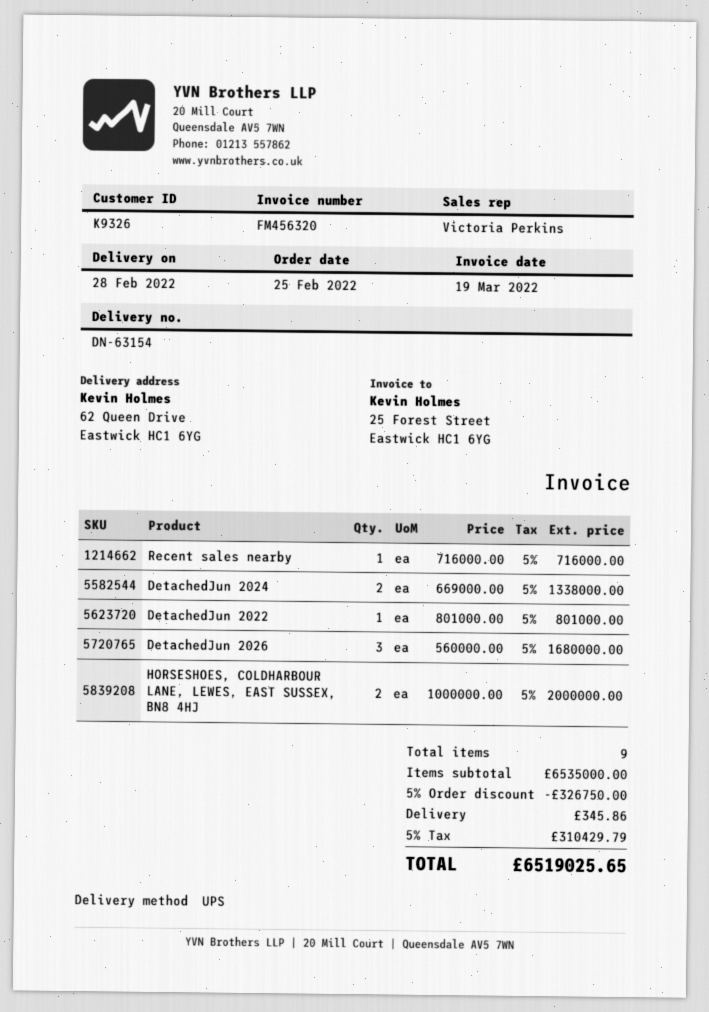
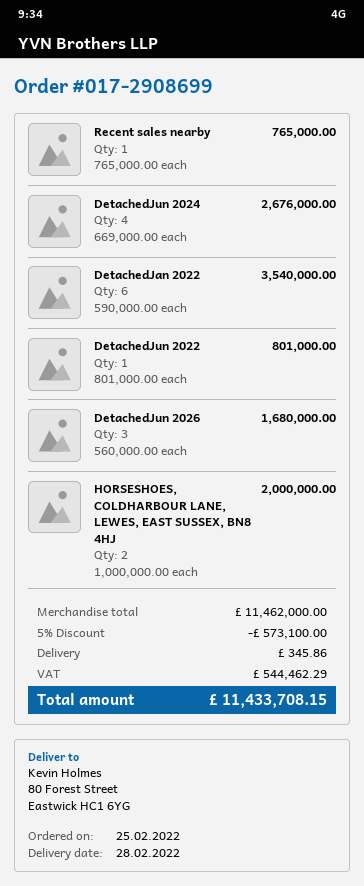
ship to: 62 Queen Drive, Eastwick HC1 6YG -> 80 Forest Street, Eastwick HC1 6YG
Recent sales nearby: 1 x 716000.00 = 716000.00 -> 1 x 765000.00 = 765000.00
DetachedJun 2024: 2 x 669000.00 = 1338000.00 -> 4 x 669000.00 = 2676000.00
DetachedJan 2022: none -> 6 x 590000.00 = 3540000.00
subtotal: 6535000.00 -> 11462000.00
discount: 5% = 326750.00 -> 5% = 573100.00
tax: 310429.79 -> 544462.29
total: 6519025.65 -> 11433708.15

